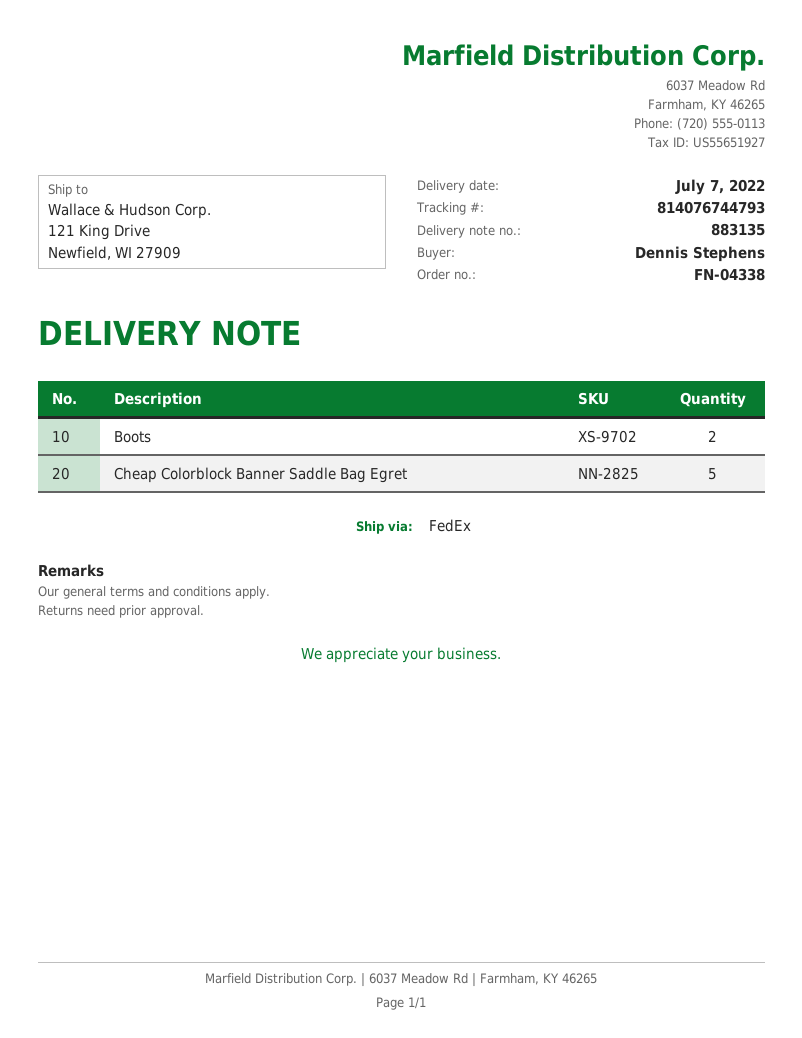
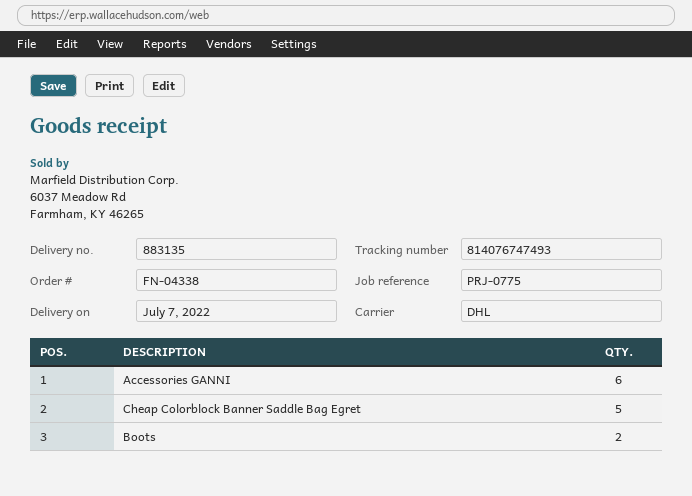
shipping method: FedEx -> DHL
tracking number: 814076744793 -> 814076747493
Accessories GANNI: none -> 6

